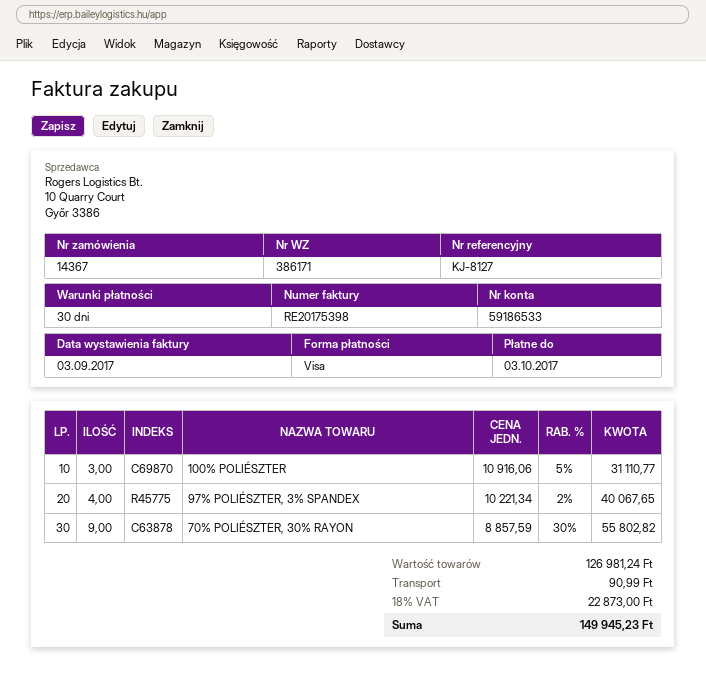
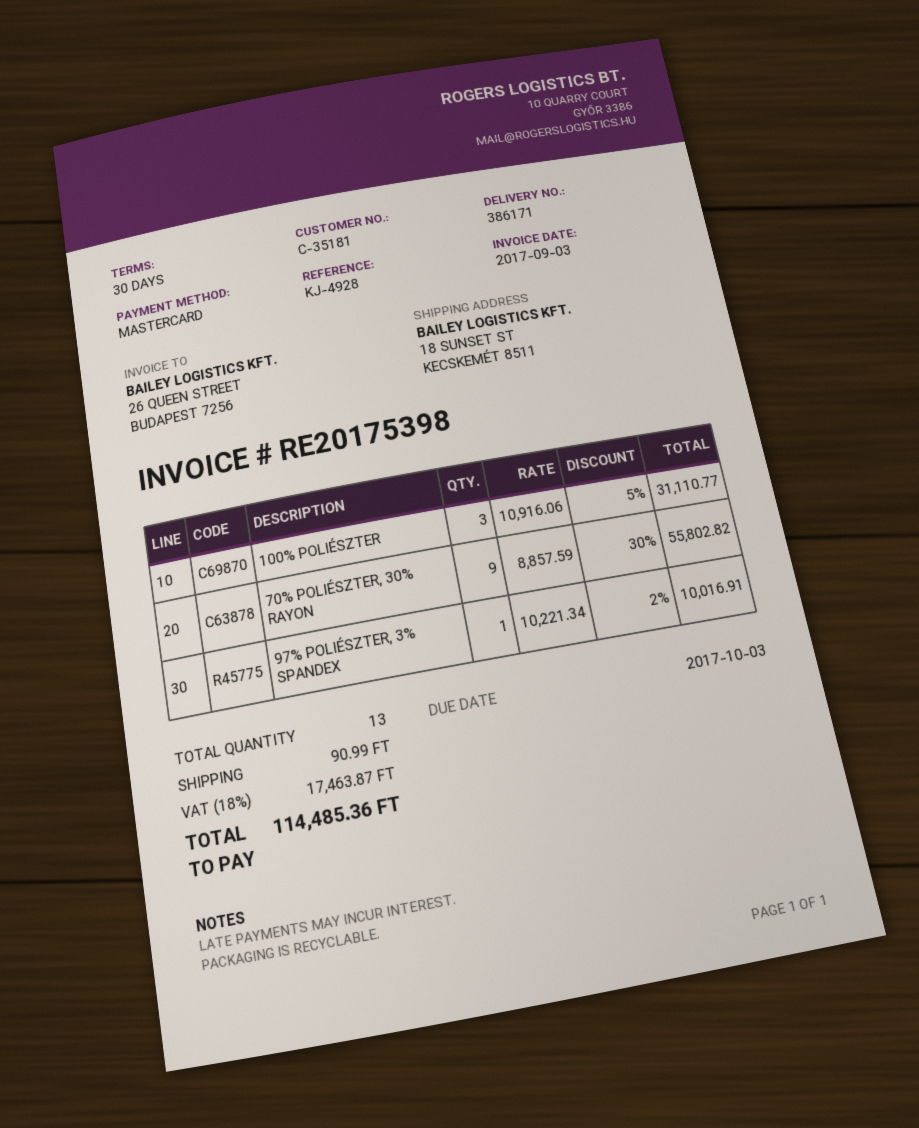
reference: KJ-8127 -> KJ-4928
payment method: Visa -> Mastercard
97% POLIÉSZTER, 3% SPANDEX: 4 x 10221.34 - 2% = 40067.65 -> 1 x 10221.34 - 2% = 10016.91
tax: 18% = 22873.00 -> 18% = 17463.87
total: 149945.23 -> 114485.36

